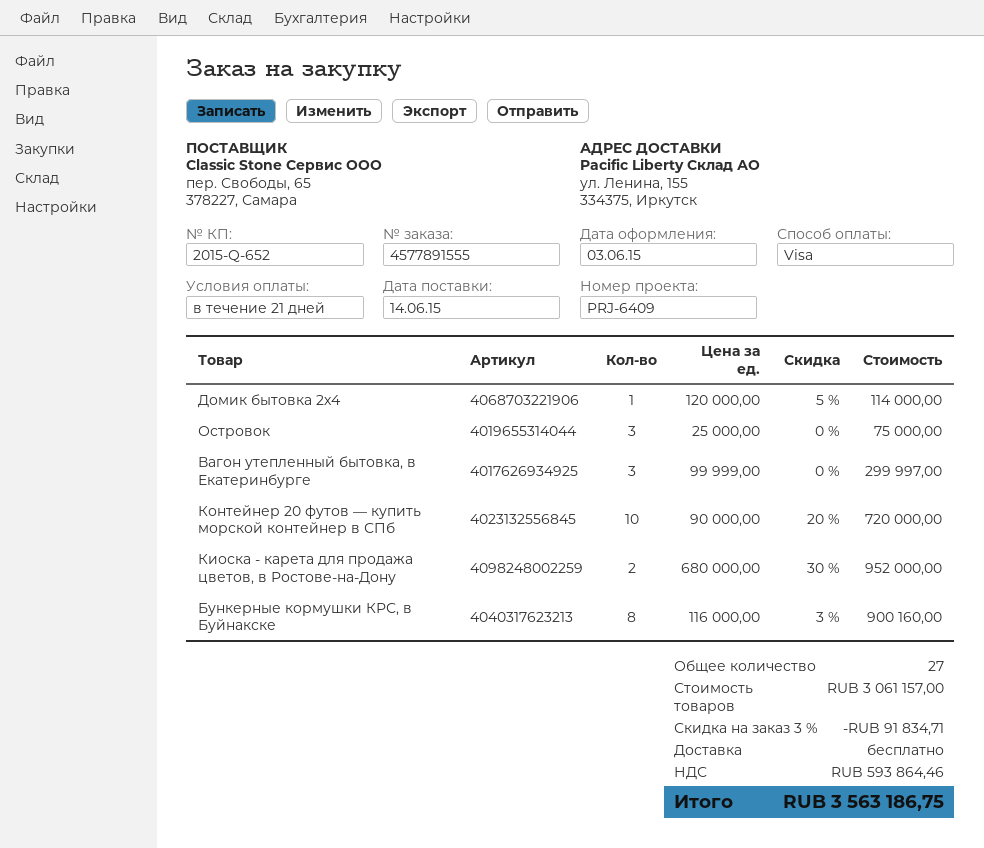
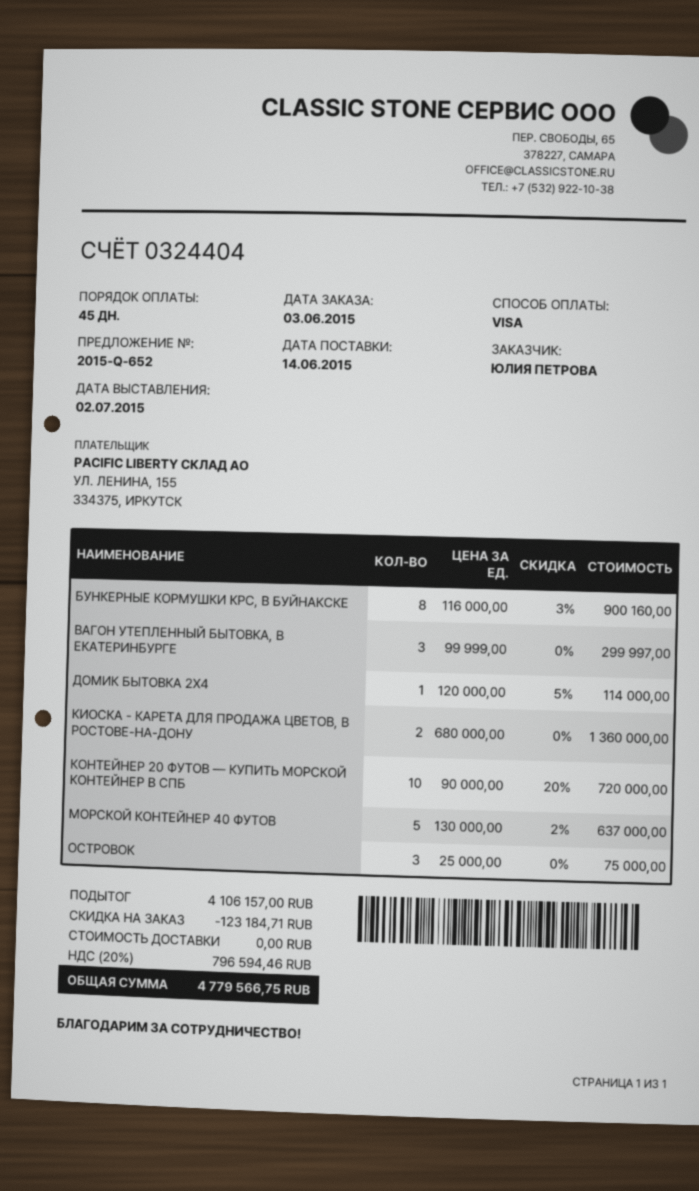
payment terms: 21 days -> 45 days
Киоска - карета для продажа цветов, в Ростове-на-Дону: 2 x 680000.00 - 30% = 952000.00 -> 2 x 680000.00 = 1360000.00
МОРСКОЙ КОНТЕЙНЕР 40 ФУТОВ: none -> 5 x 130000.00 - 2% = 637000.00
subtotal: 3061157.00 -> 4106157.00
discount: 91834.71 -> 123184.71
tax: 593864.46 -> 796594.46
total: 3563186.75 -> 4779566.75

